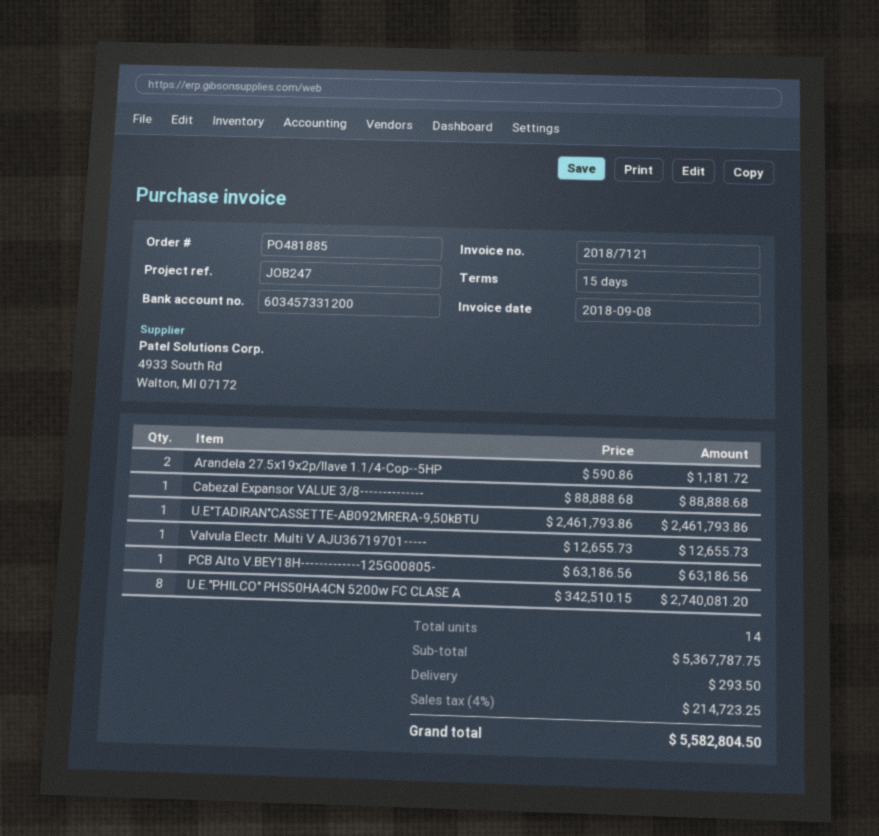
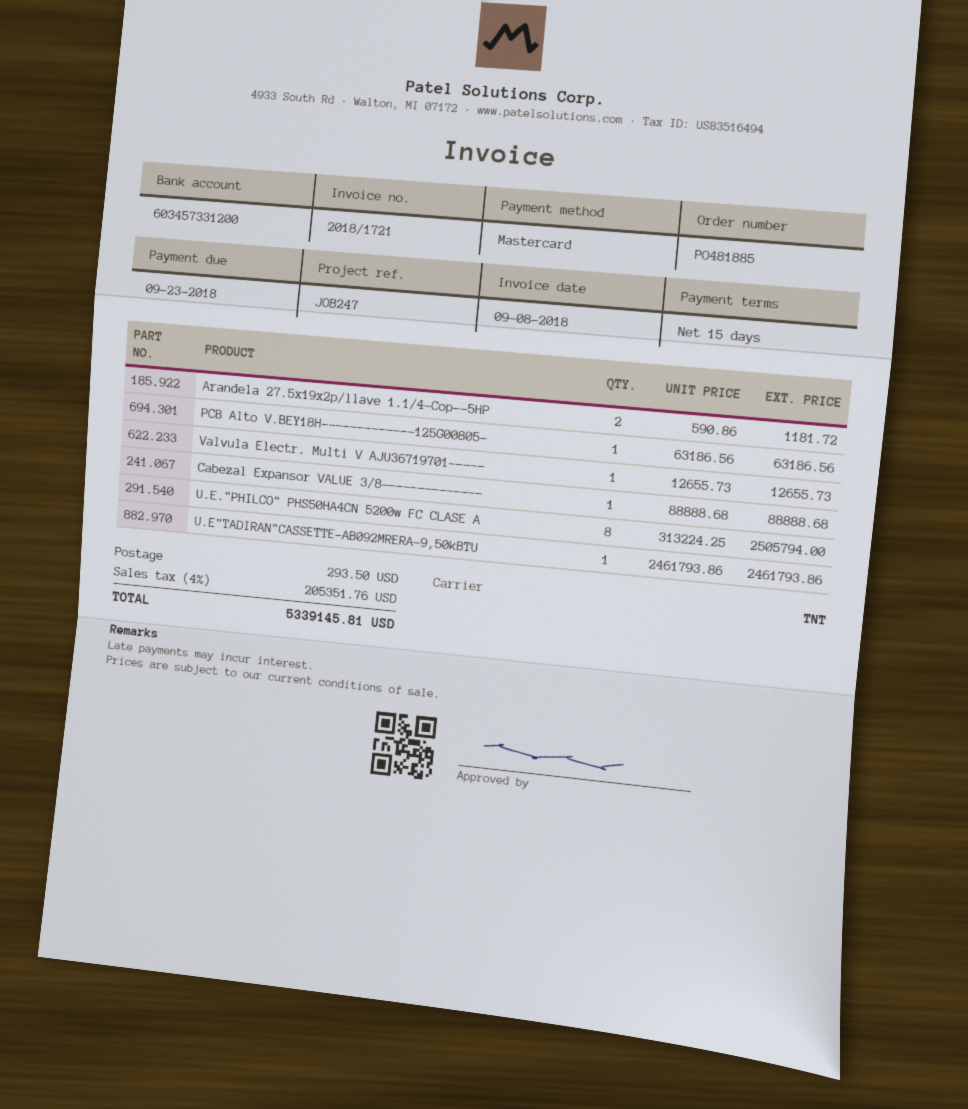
invoice number: 2018/7121 -> 2018/1721
U.E."PHILCO" PHS50HA4CN 5200w FC CLASE A: 8 x 342510.15 = 2740081.20 -> 8 x 313224.25 = 2505794.00
tax: 4% = 214723.25 -> 4% = 205351.76
total: 5582804.50 -> 5339145.81

